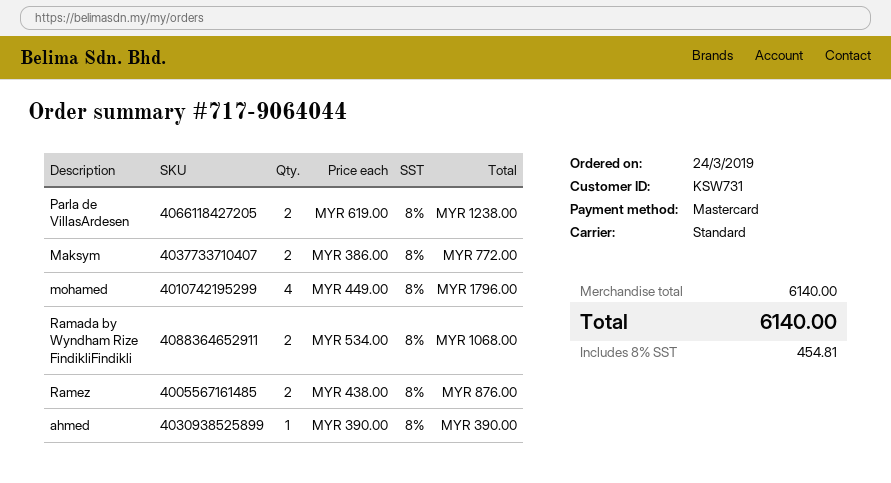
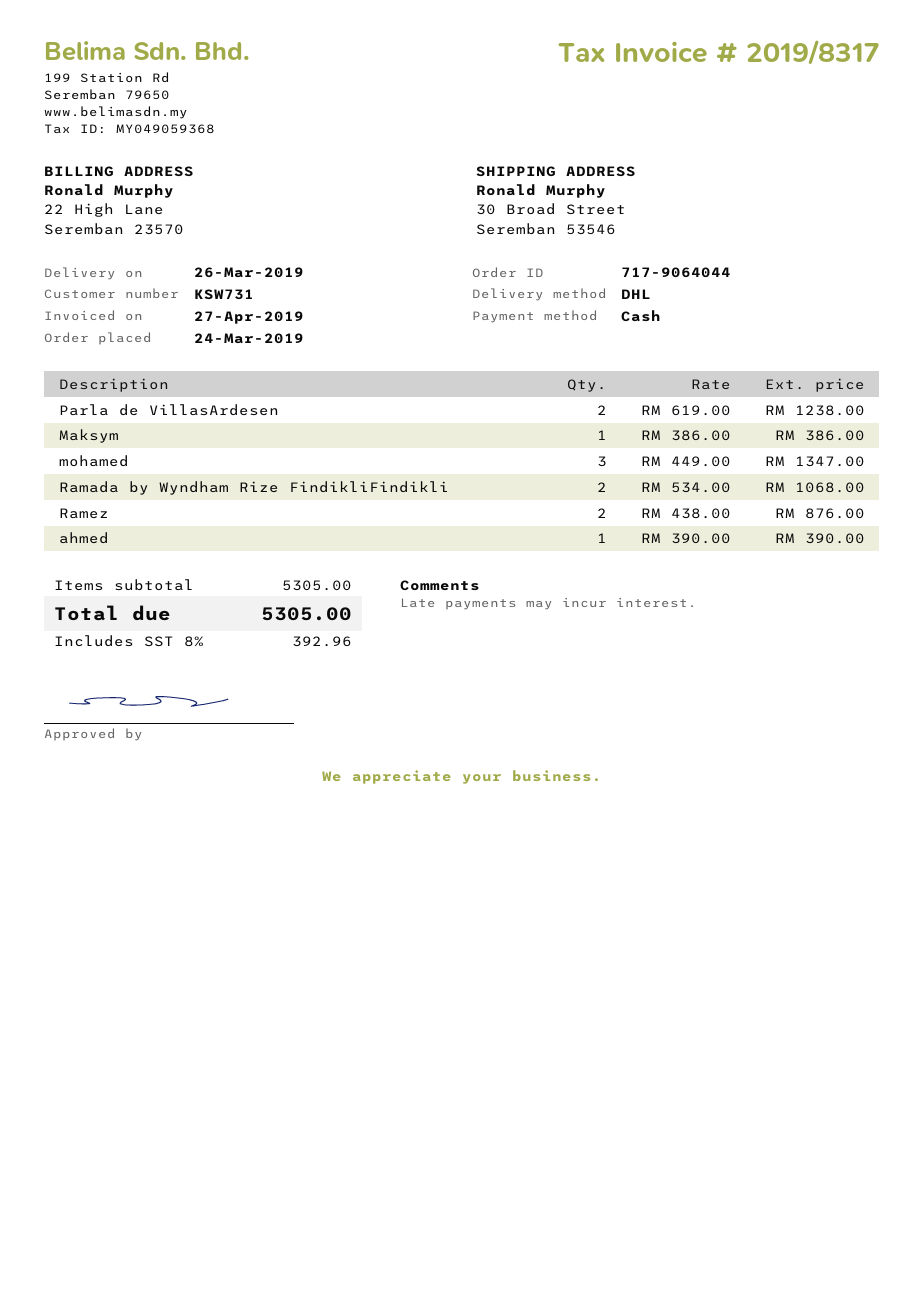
payment method: Mastercard -> cash
shipping method: standard -> DHL
Maksym: 2 x 386.00 = 772.00 -> 1 x 386.00 = 386.00
mohamed: 4 x 449.00 = 1796.00 -> 3 x 449.00 = 1347.00
subtotal: 6140.00 -> 5305.00
tax: 8% = 454.81 -> 8% = 392.96
total: 6140.00 -> 5305.00

